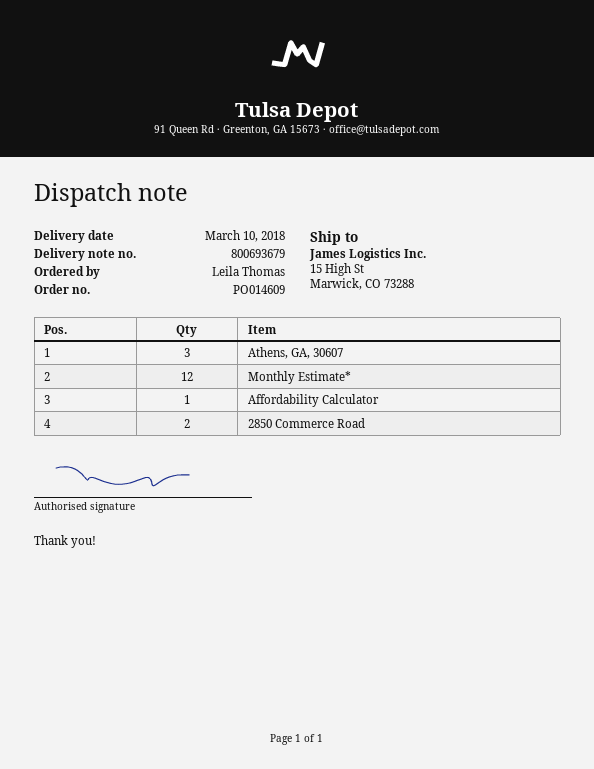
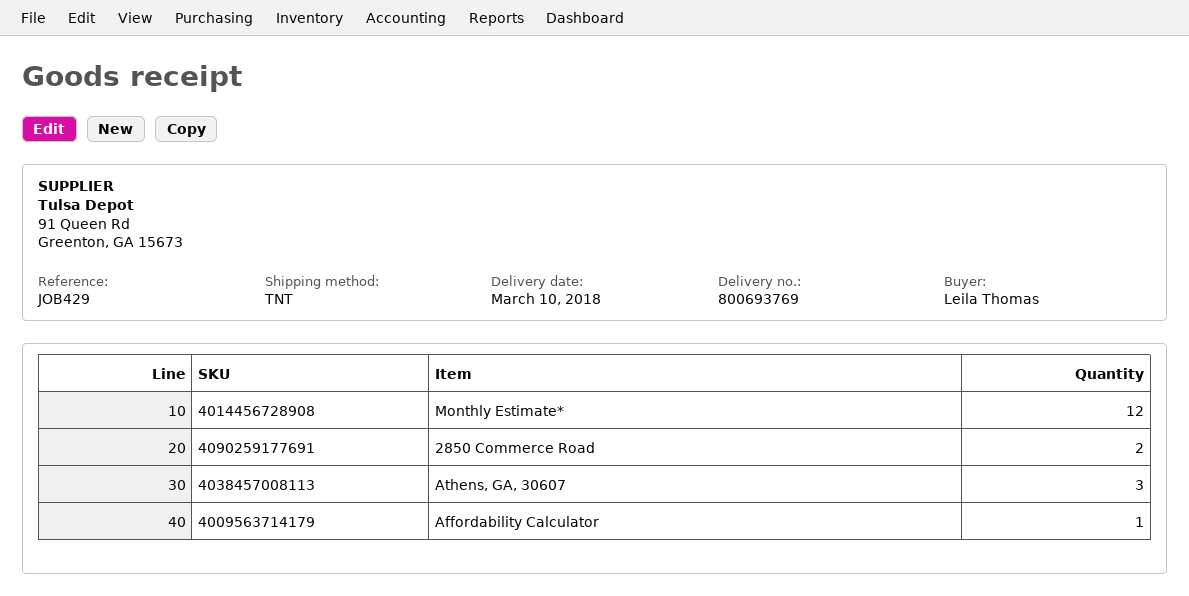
delivery note number: 800693679 -> 800693769

